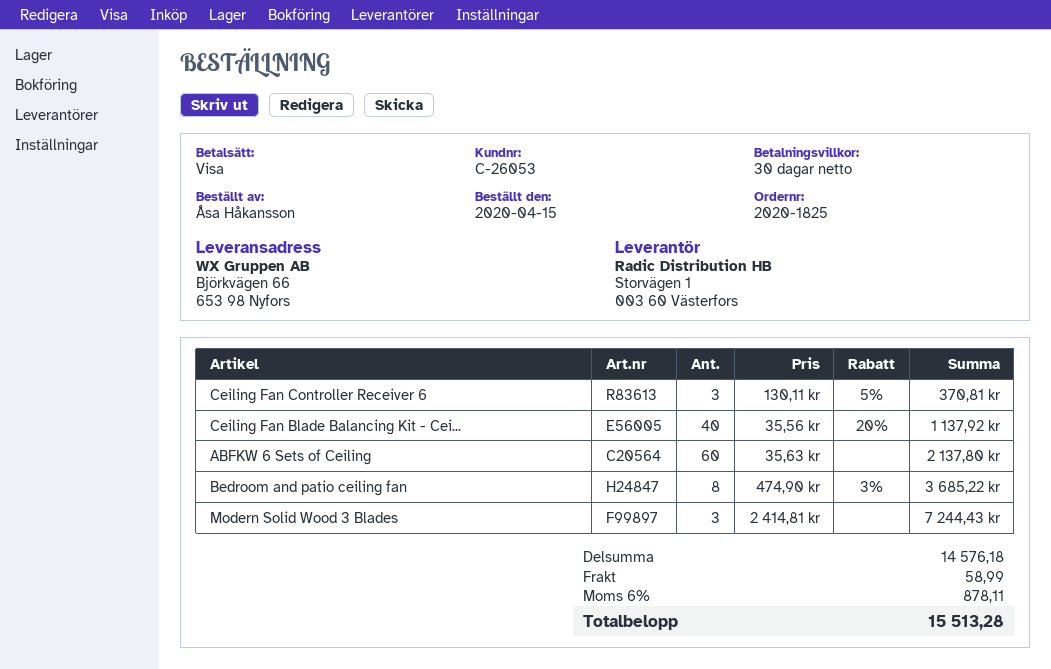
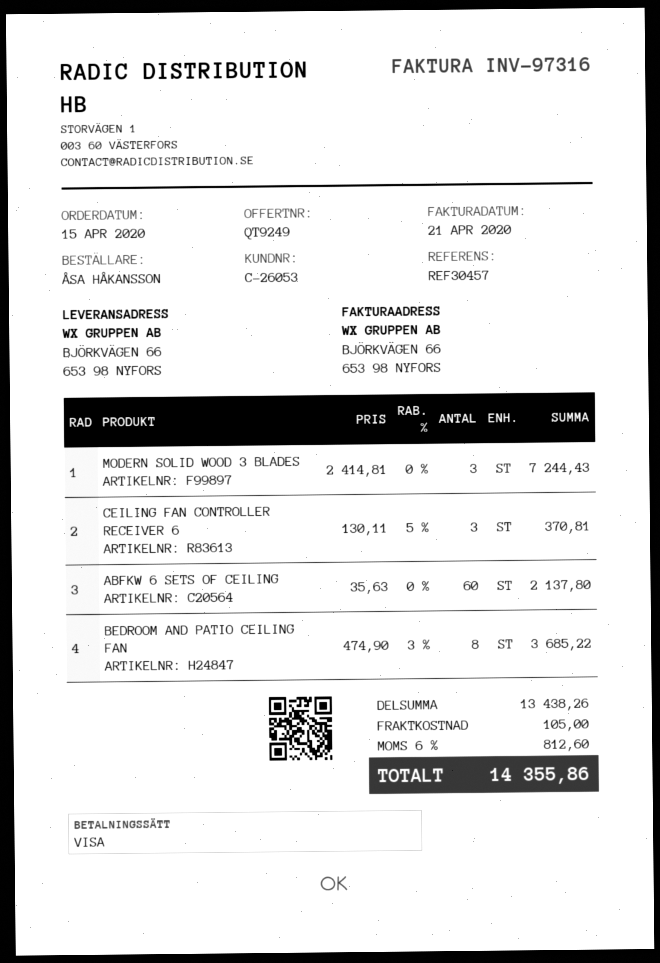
Ceiling Fan Blade Balancing Kit - Cei...: 40 x 35.56 - 20% = 1137.92 -> none
subtotal: 14576.18 -> 13438.26
shipping: 58.99 -> 105.00
tax: 6% = 878.11 -> 6% = 812.60
total: 15513.28 -> 14355.86

